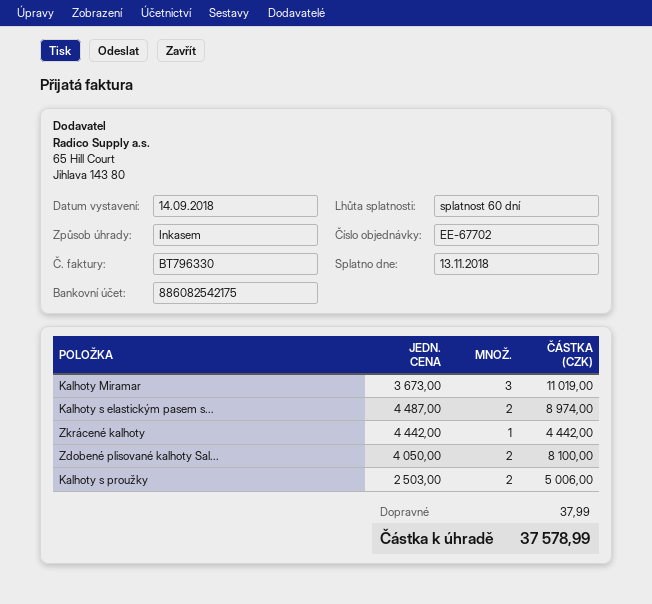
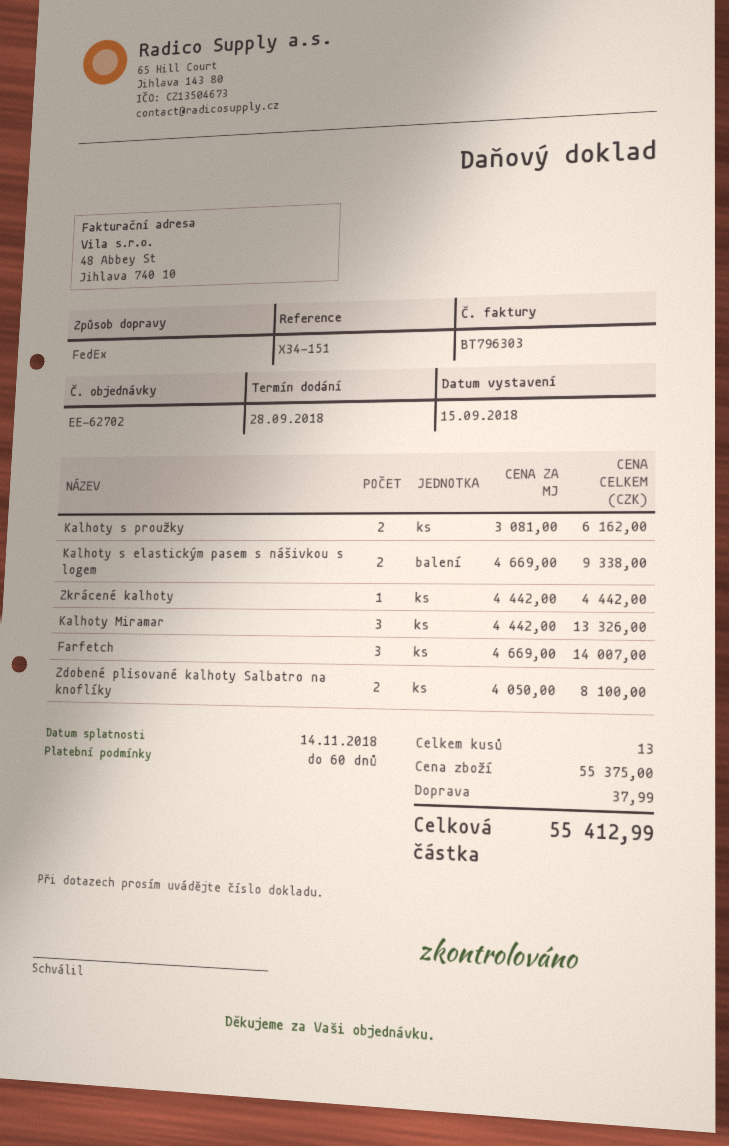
order number: EE-67702 -> EE-62702
invoice number: BT796330 -> BT796303
invoice date: 2018-09-14 -> 2018-09-15
due date: 2018-11-13 -> 2018-11-14
Kalhoty Miramar: 3 x 3673.00 = 11019.00 -> 3 x 4442.00 = 13326.00
Kalhoty s elastickým pasem s...: 2 x 4487.00 = 8974.00 -> 2 x 4669.00 = 9338.00
Kalhoty s proužky: 2 x 2503.00 = 5006.00 -> 2 x 3081.00 = 6162.00
Farfetch: none -> 3 x 4669.00 = 14007.00
total: 37578.99 -> 55412.99

